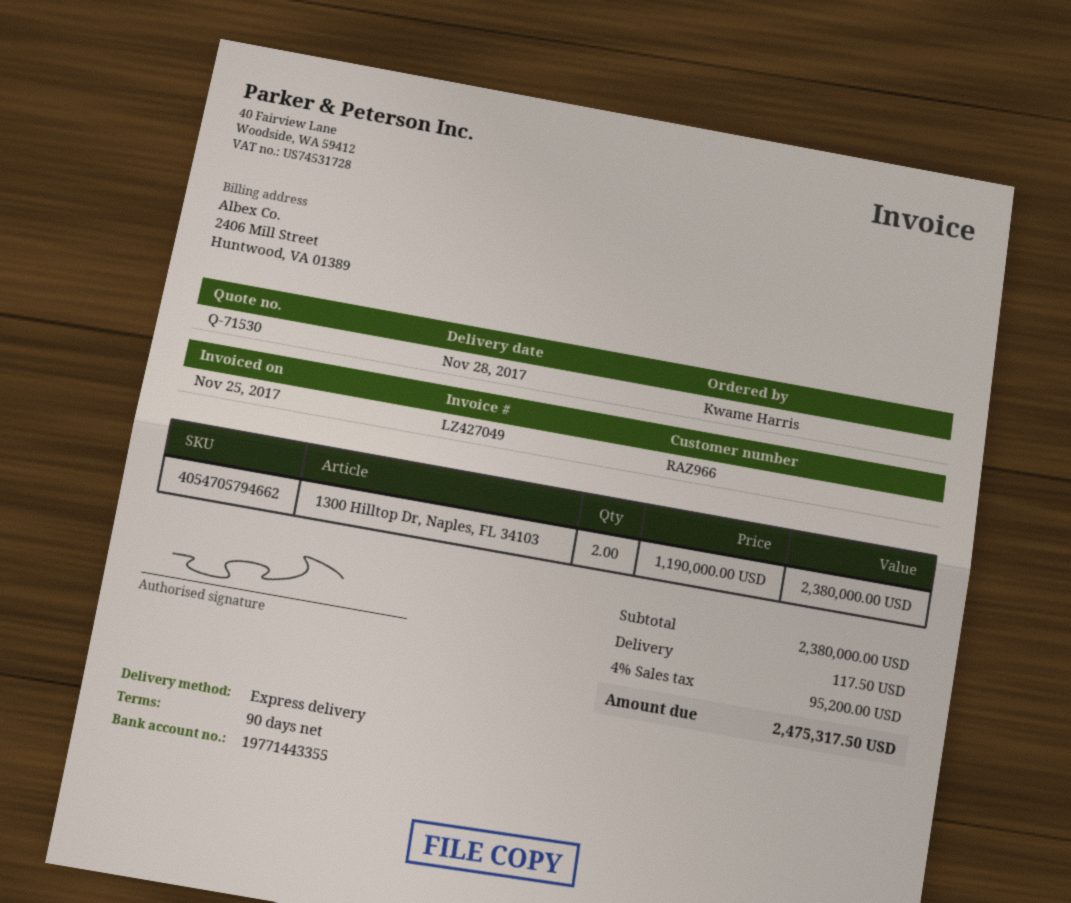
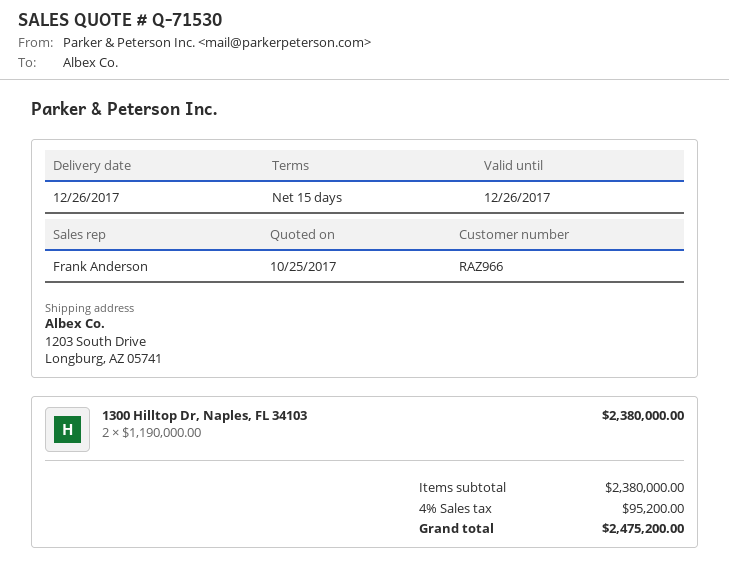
delivery date: 2017-11-28 -> 2017-12-26
payment terms: 90 days -> 15 days
shipping: 117.50 -> none
total: 2475317.50 -> 2475200.00

